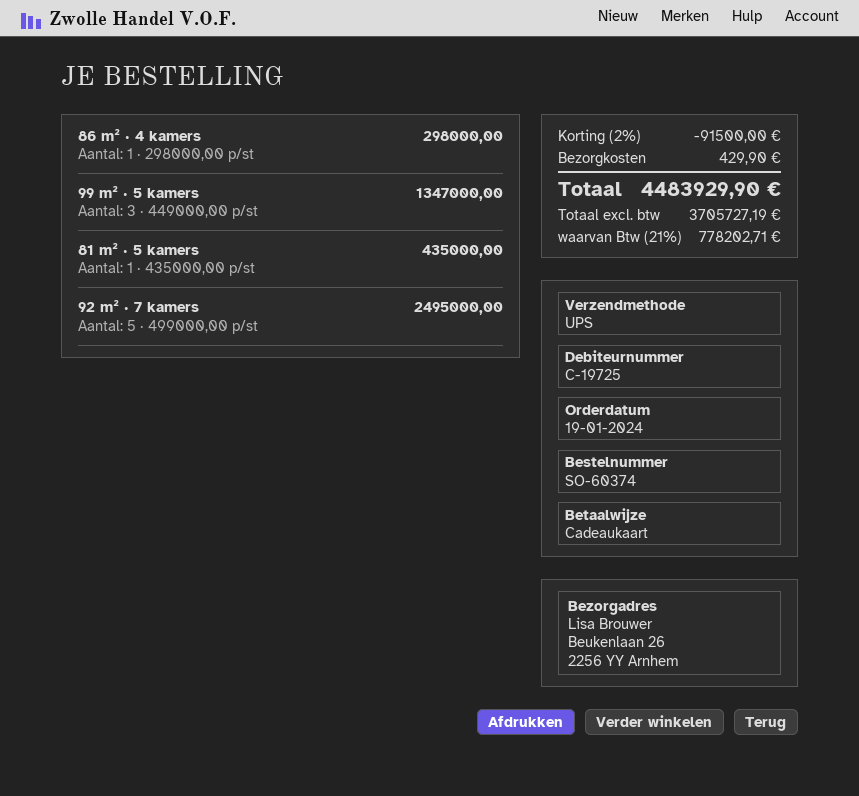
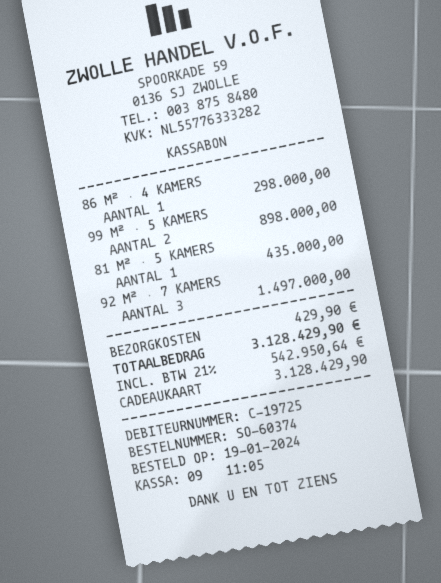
99 m² · 5 kamers: 3 for 1347000.00 -> 2 for 898000.00
92 m² · 7 kamers: 5 for 2495000.00 -> 3 for 1497000.00
discount: 2% = 91500.00 -> none
tax: 21% = 778202.71 -> 21% = 542950.64
total: 4483929.90 -> 3128429.90

